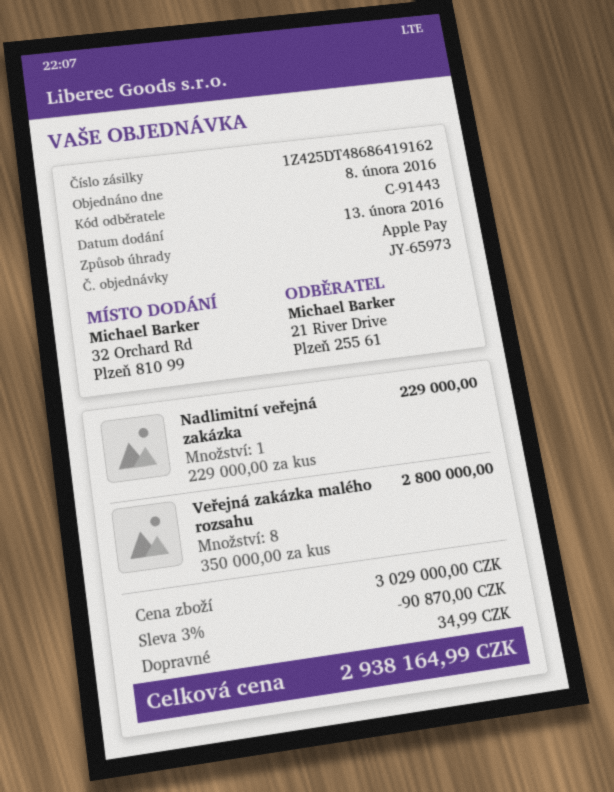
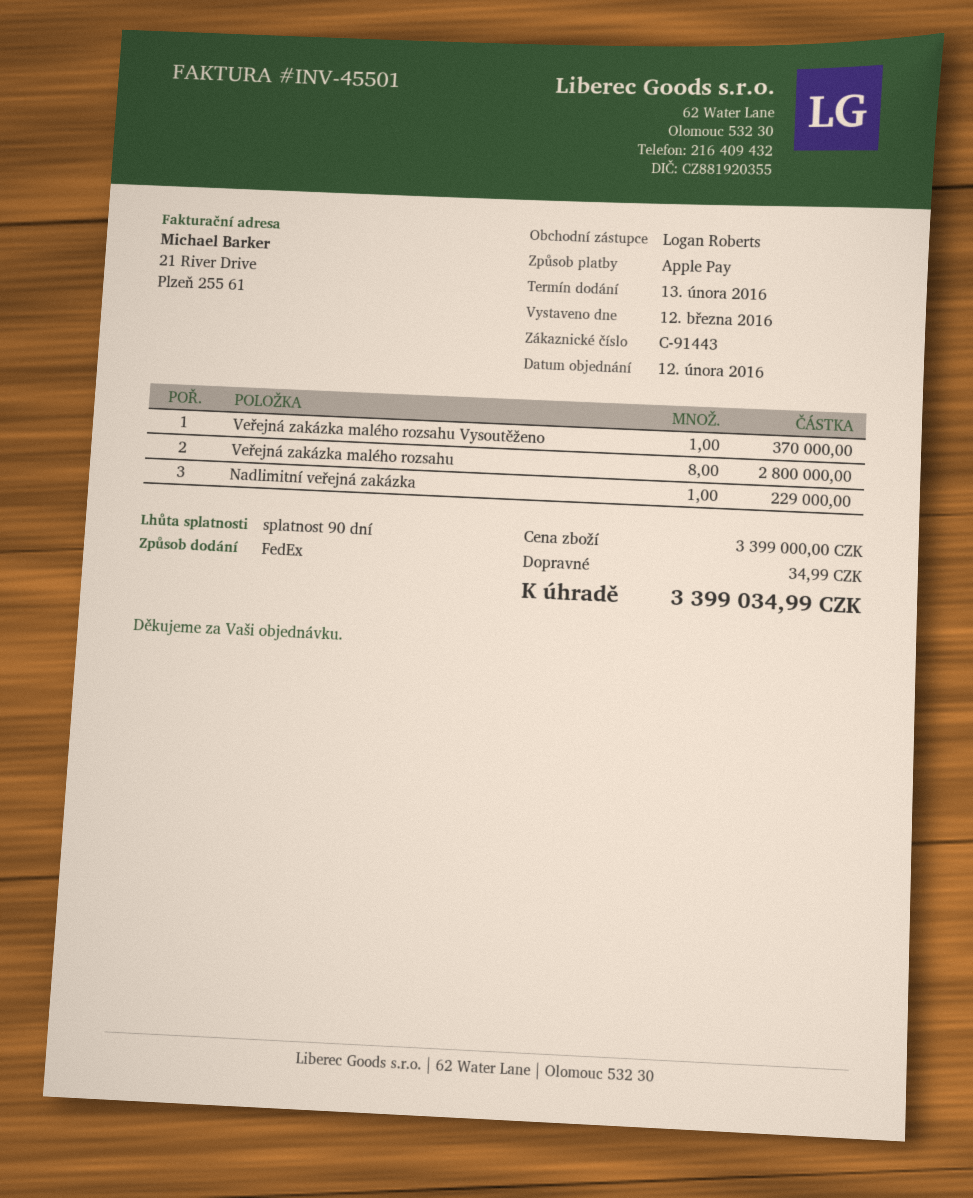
order date: 2016-02-08 -> 2016-02-12
Veřejná zakázka malého rozsahu Vysoutěženo: none -> 1 for 370000.00
subtotal: 3029000.00 -> 3399000.00
discount: 3% = 90870.00 -> none
total: 2938164.99 -> 3399034.99

